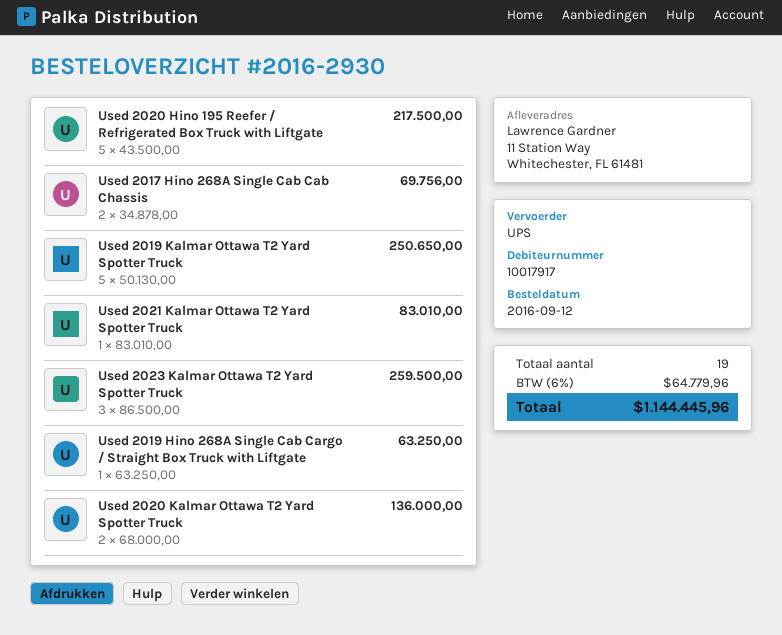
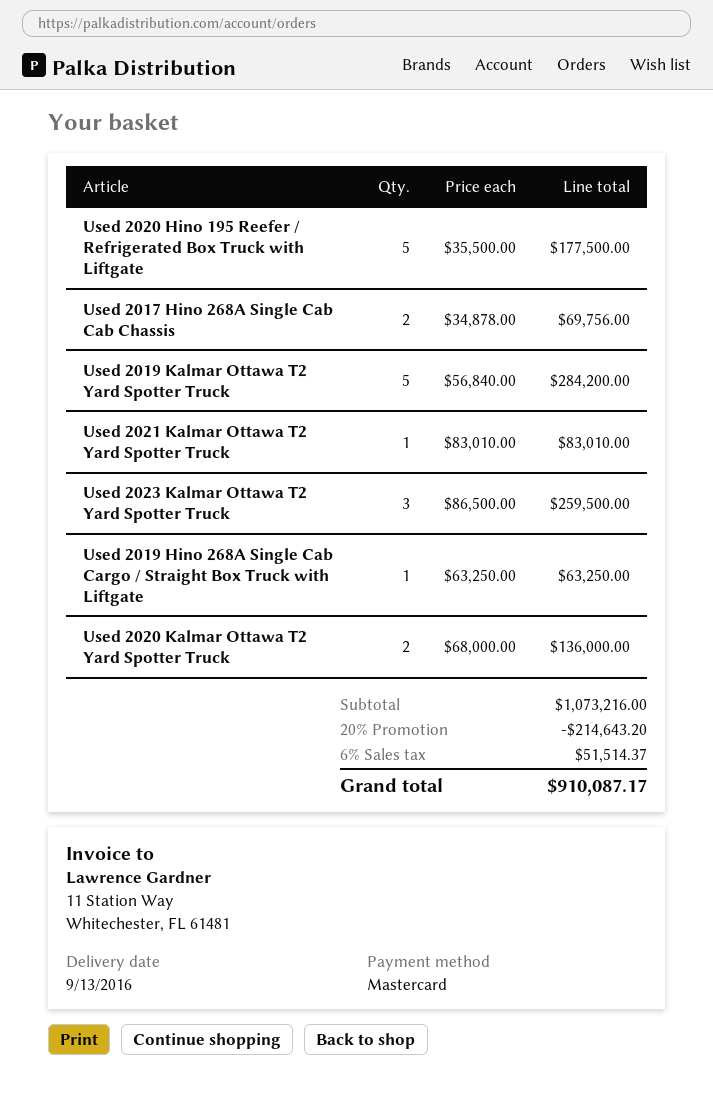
Used 2020 Hino 195 Reefer / Refrigerated Box Truck with Liftgate: 5 x 43500.00 = 217500.00 -> 5 x 35500.00 = 177500.00
Used 2019 Kalmar Ottawa T2 Yard Spotter Truck: 5 x 50130.00 = 250650.00 -> 5 x 56840.00 = 284200.00
discount: none -> 20% = 214643.20
tax: 6% = 64779.96 -> 6% = 51514.37
total: 1144445.96 -> 910087.17

